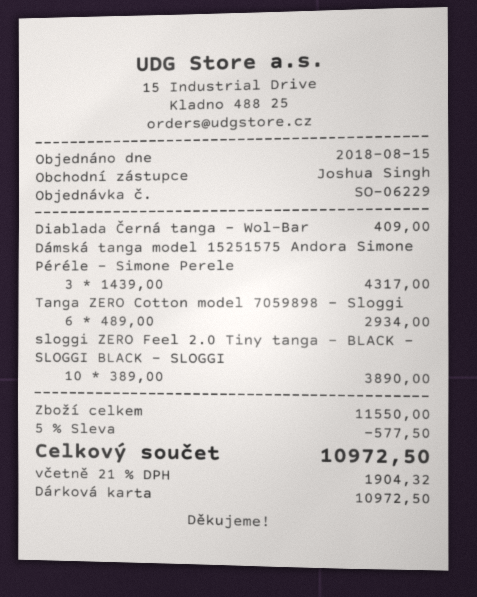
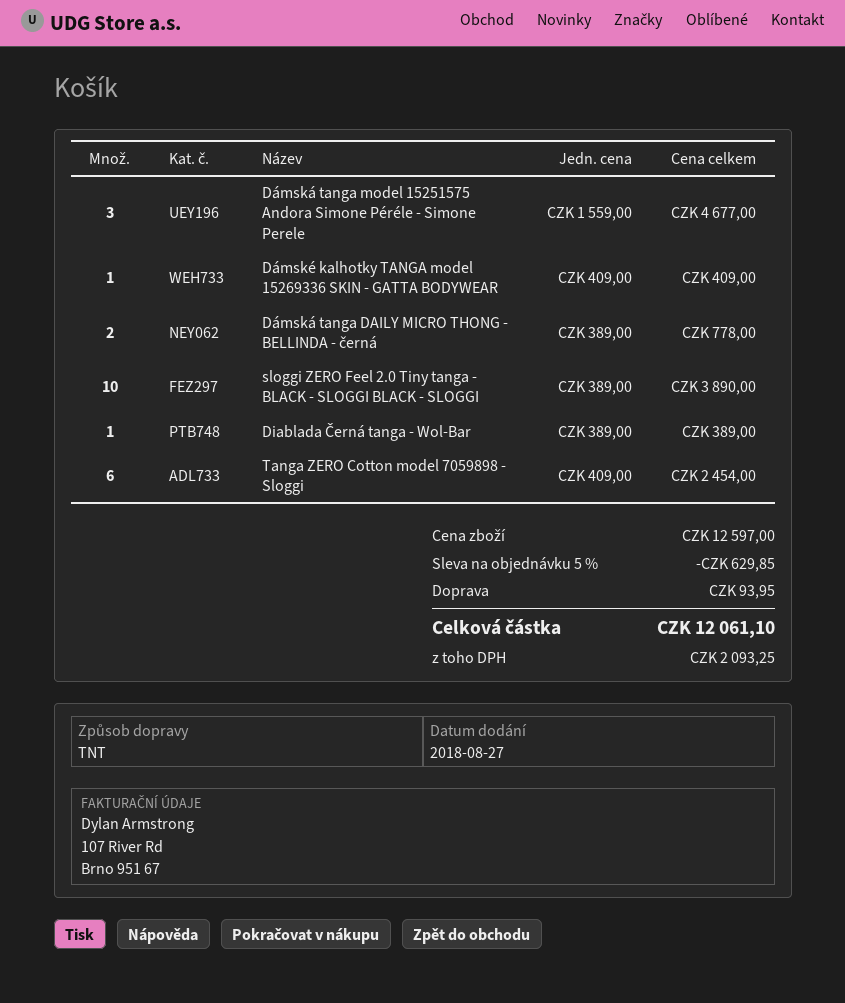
Diablada Černá tanga - Wol-Bar: 1 x 409.00 = 409.00 -> 1 x 389.00 = 389.00
Dámská tanga model 15251575 Andora Simone Péréle - Simone Perele: 3 x 1439.00 = 4317.00 -> 3 x 1559.00 = 4677.00
Tanga ZERO Cotton model 7059898 - Sloggi: 6 x 489.00 = 2934.00 -> 6 x 409.00 = 2454.00
Dámské kalhotky TANGA model 15269336 SKIN - GATTA BODYWEAR: none -> 1 x 409.00 = 409.00
Dámská tanga DAILY MICRO THONG - BELLINDA - černá: none -> 2 x 389.00 = 778.00
subtotal: 11550.00 -> 12597.00
discount: 5% = 577.50 -> 5% = 629.85
shipping: none -> 93.95
tax: 1904.32 -> 2093.25
total: 10972.50 -> 12061.10

